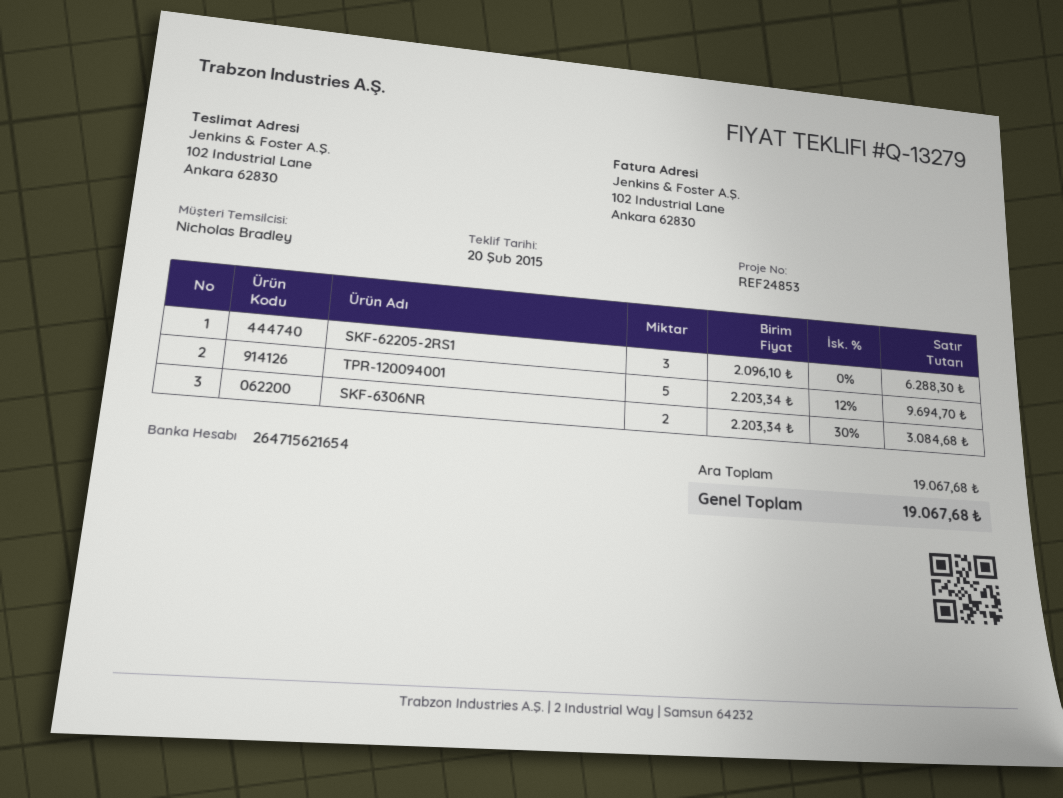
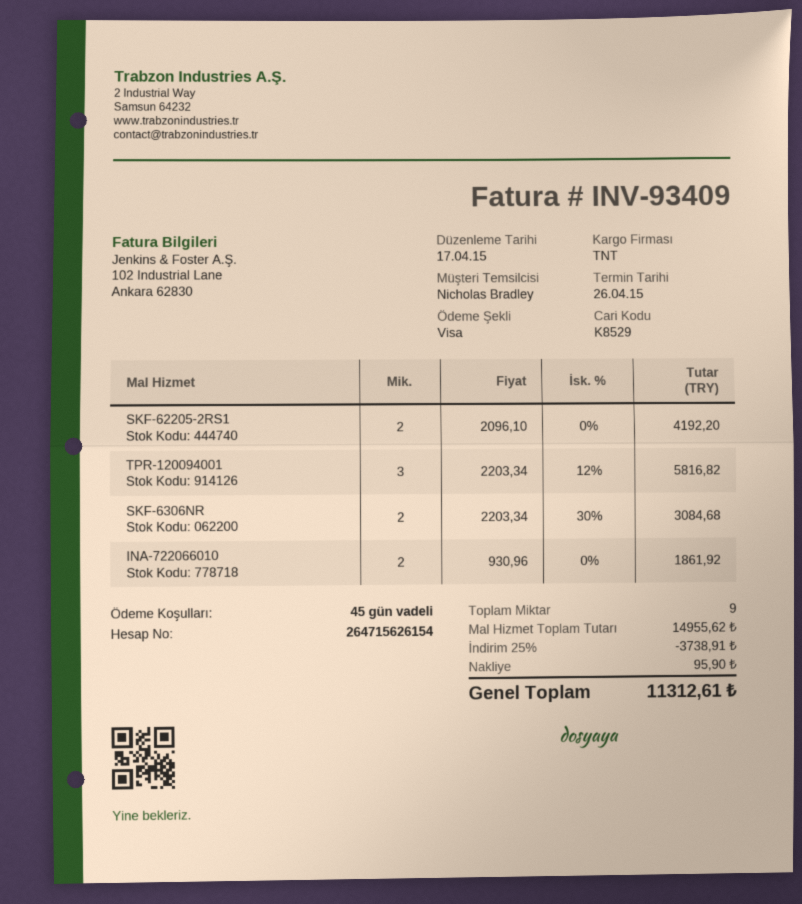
bank account: 264715621654 -> 264715626154
SKF-62205-2RS1: 3 x 2096.10 = 6288.30 -> 2 x 2096.10 = 4192.20
TPR-120094001: 5 x 2203.34 - 12% = 9694.70 -> 3 x 2203.34 - 12% = 5816.82
INA-722066010: none -> 2 x 930.96 = 1861.92
subtotal: 19067.68 -> 14955.62
discount: none -> 25% = 3738.91
shipping: none -> 95.90
total: 19067.68 -> 11312.61

